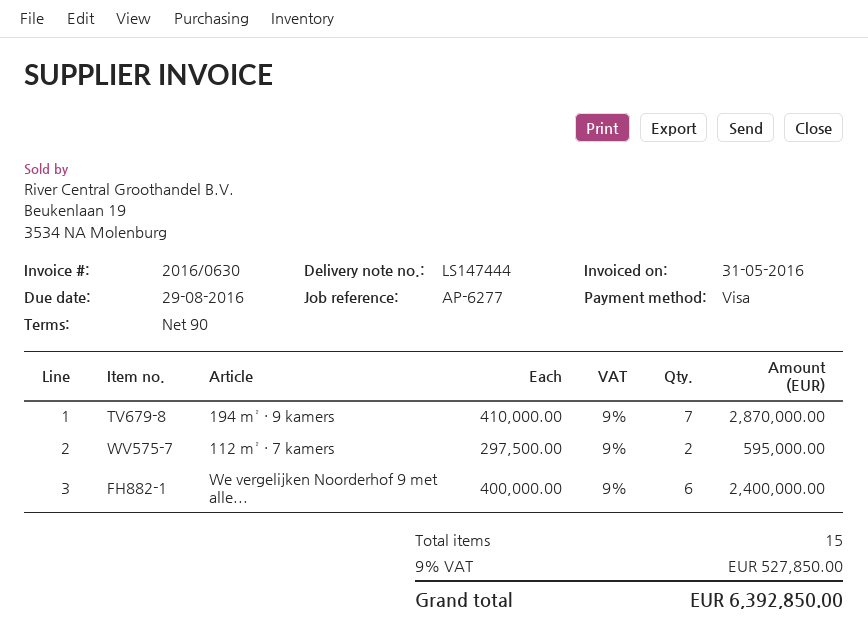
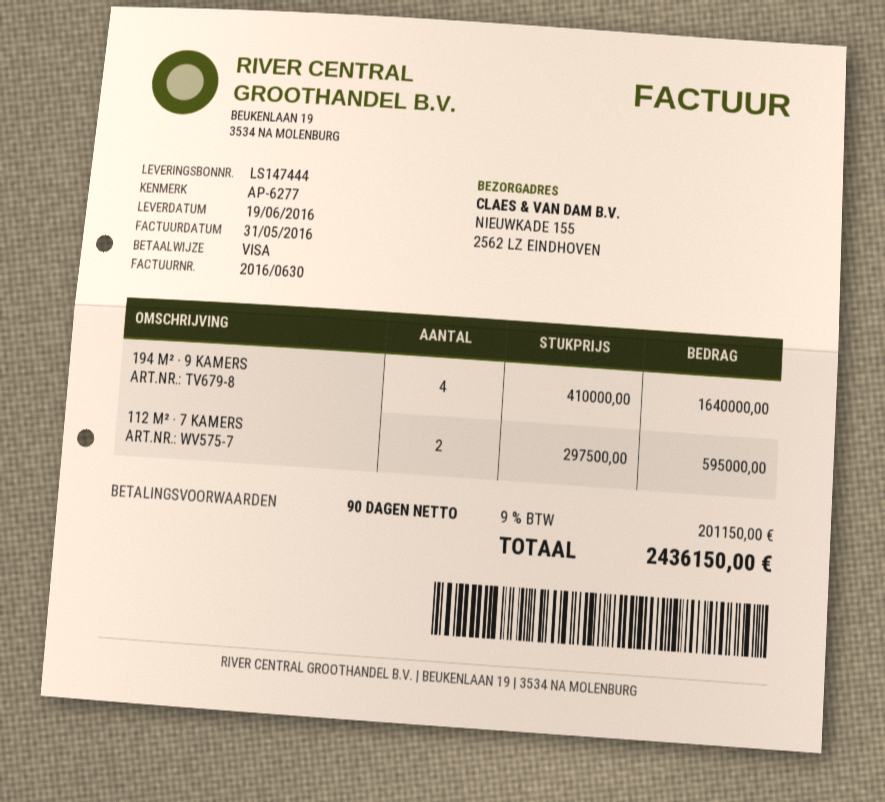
194 m² · 9 kamers: 7 x 410000.00 = 2870000.00 -> 4 x 410000.00 = 1640000.00
We vergelijken Noorderhof 9 met alle...: 6 x 400000.00 = 2400000.00 -> none
tax: 9% = 527850.00 -> 9% = 201150.00
total: 6392850.00 -> 2436150.00

